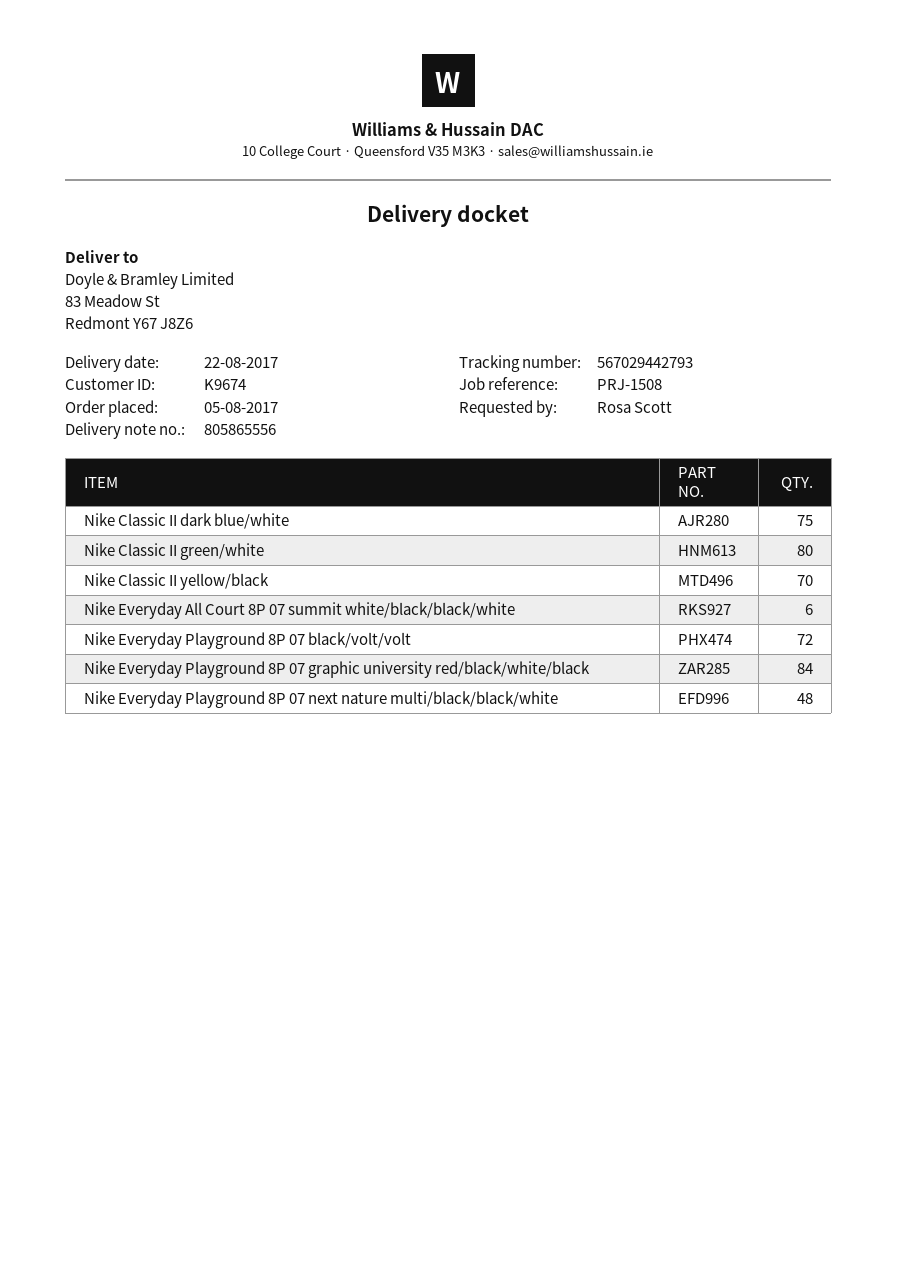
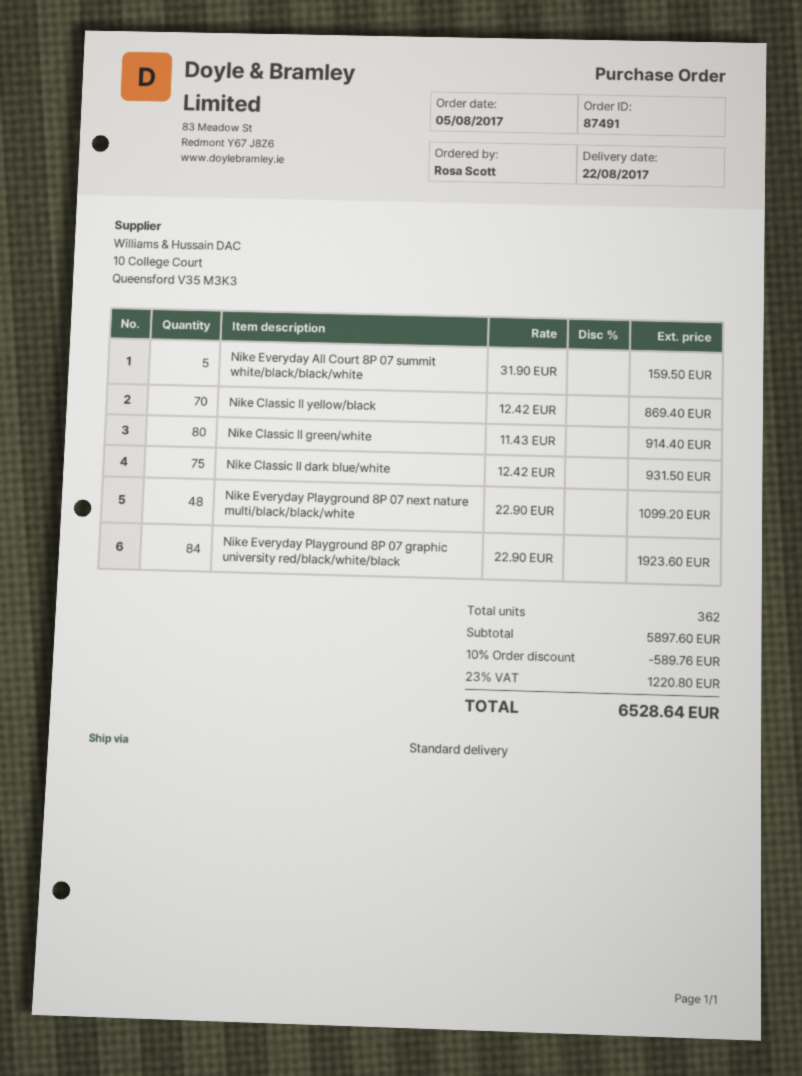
Nike Everyday All Court 8P 07 summit white/black/black/white: 6 -> 5
Nike Everyday Playground 8P 07 black/volt/volt: 72 -> none

